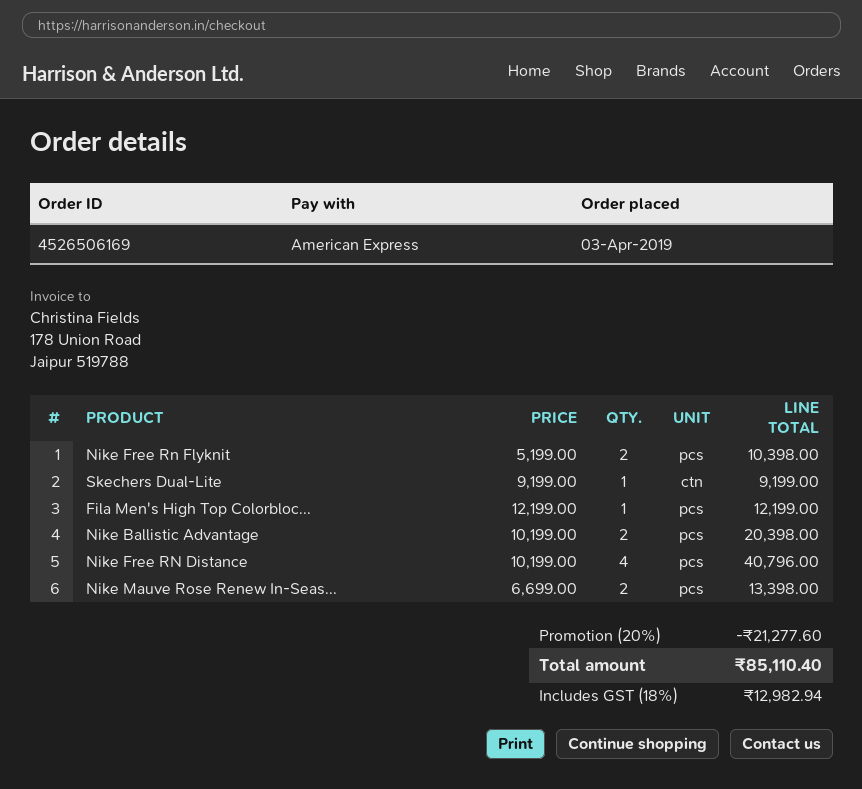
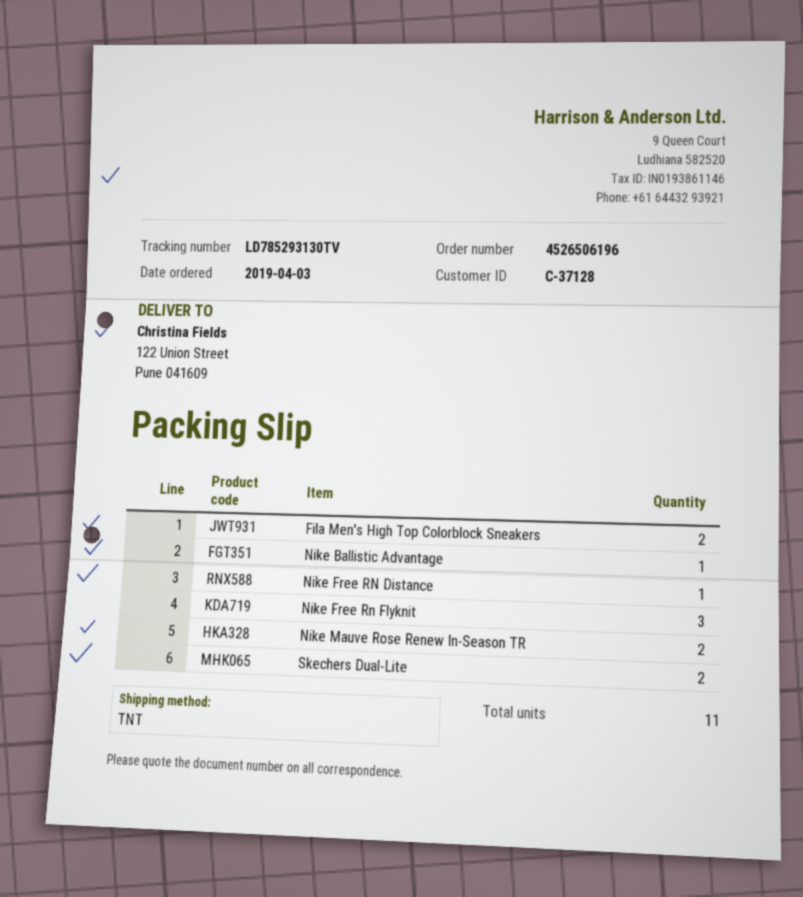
order number: 4526506169 -> 4526506196
Nike Free Rn Flyknit: 2 -> 3
Skechers Dual-Lite: 1 -> 2
Fila Men's High Top Colorbloc...: 1 -> 2
Nike Ballistic Advantage: 2 -> 1
Nike Free RN Distance: 4 -> 1

